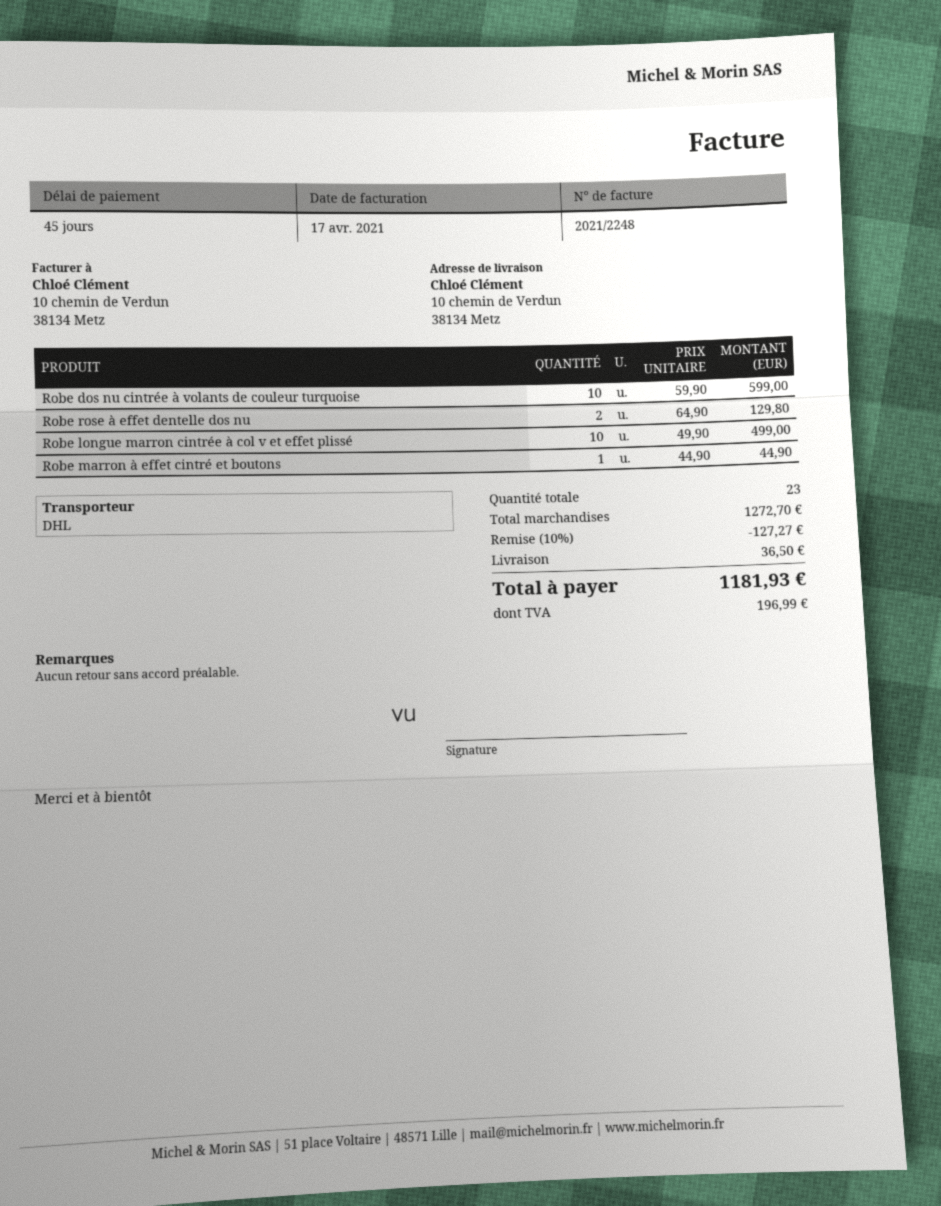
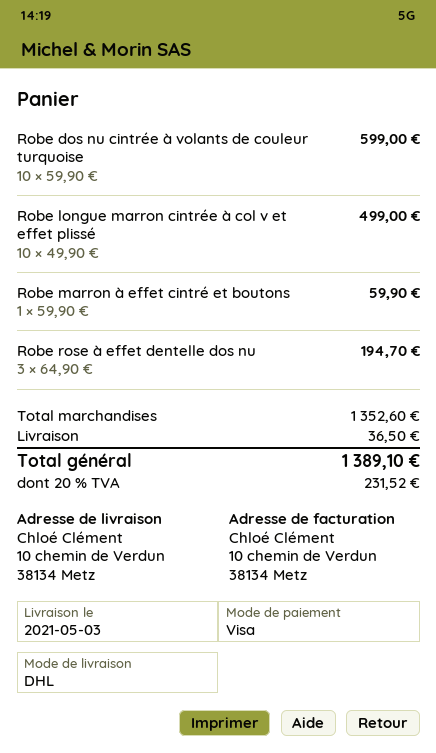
Robe rose à effet dentelle dos nu: 2 x 64.90 = 129.80 -> 3 x 64.90 = 194.70
Robe marron à effet cintré et boutons: 1 x 44.90 = 44.90 -> 1 x 59.90 = 59.90
subtotal: 1272.70 -> 1352.60
discount: 10% = 127.27 -> none
tax: 196.99 -> 231.52
total: 1181.93 -> 1389.10

